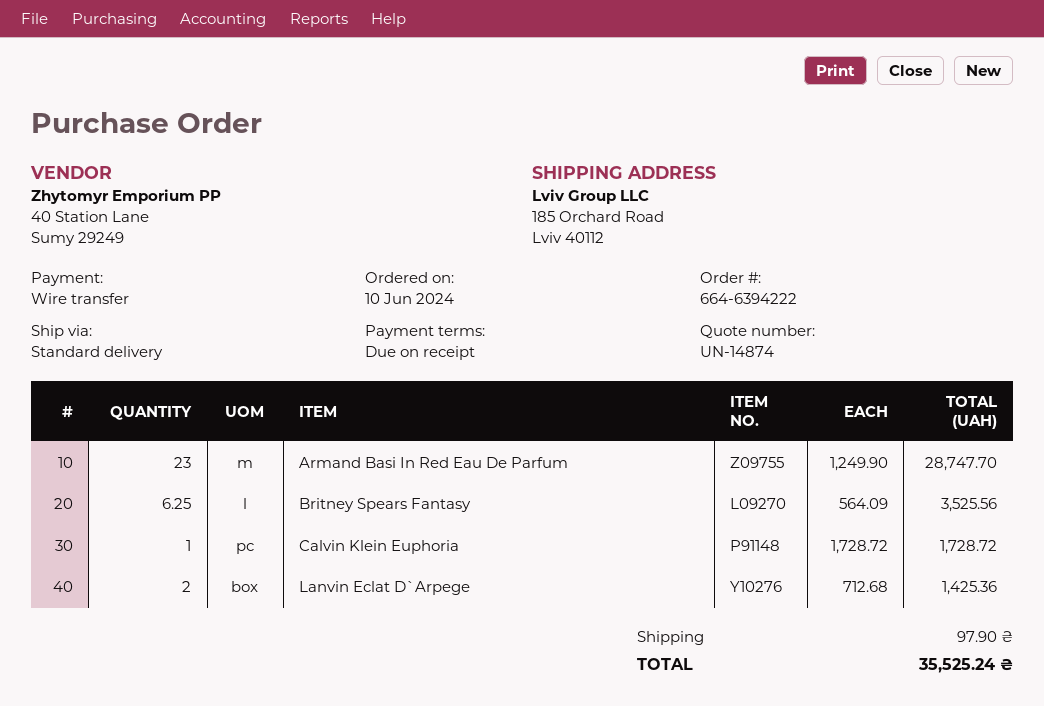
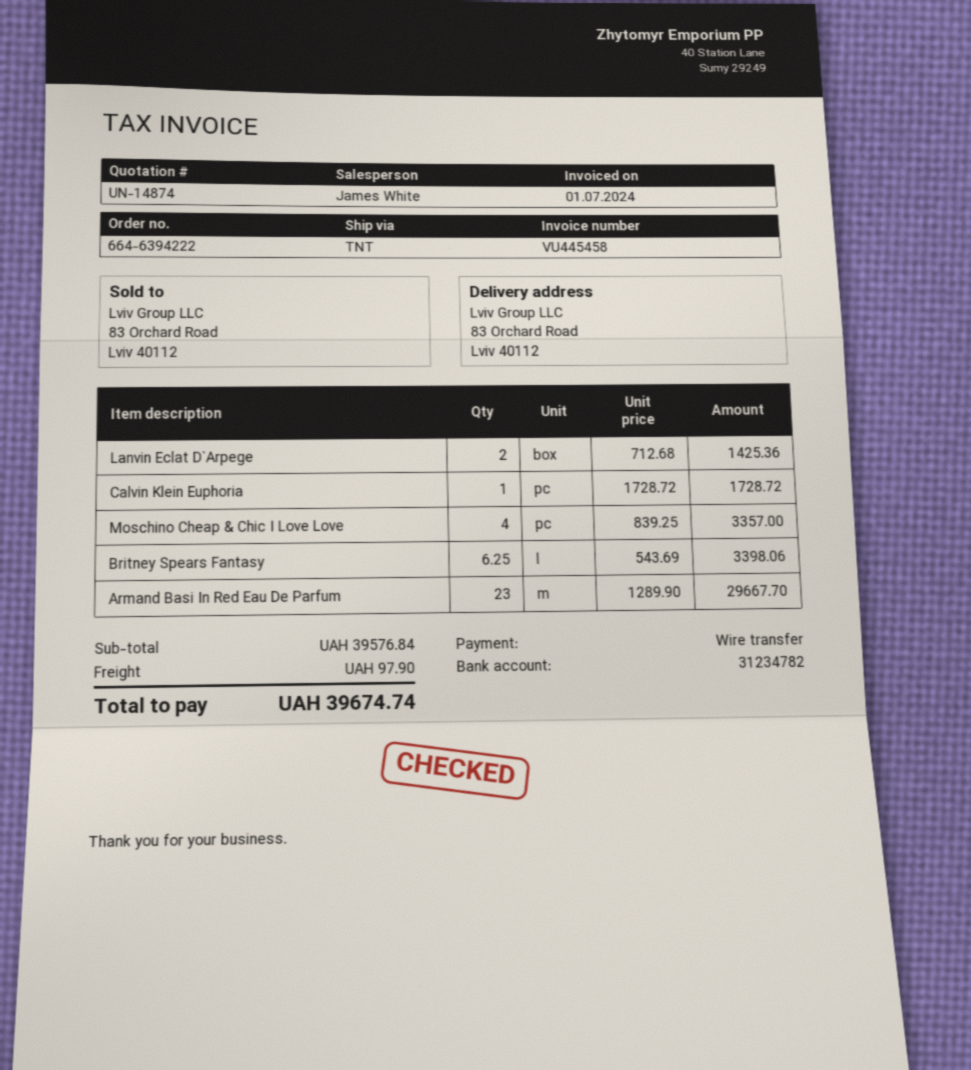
shipping method: standard -> TNT
ship to: 185 Orchard Road, Lviv 40112 -> 83 Orchard Road, Lviv 40112
Armand Basi In Red Eau De Parfum: 23 x 1249.90 = 28747.70 -> 23 x 1289.90 = 29667.70
Britney Spears Fantasy: 6.25 x 564.09 = 3525.56 -> 6.25 x 543.69 = 3398.06
Moschino Cheap & Chic I Love Love: none -> 4 x 839.25 = 3357.00
total: 35525.24 -> 39674.74

